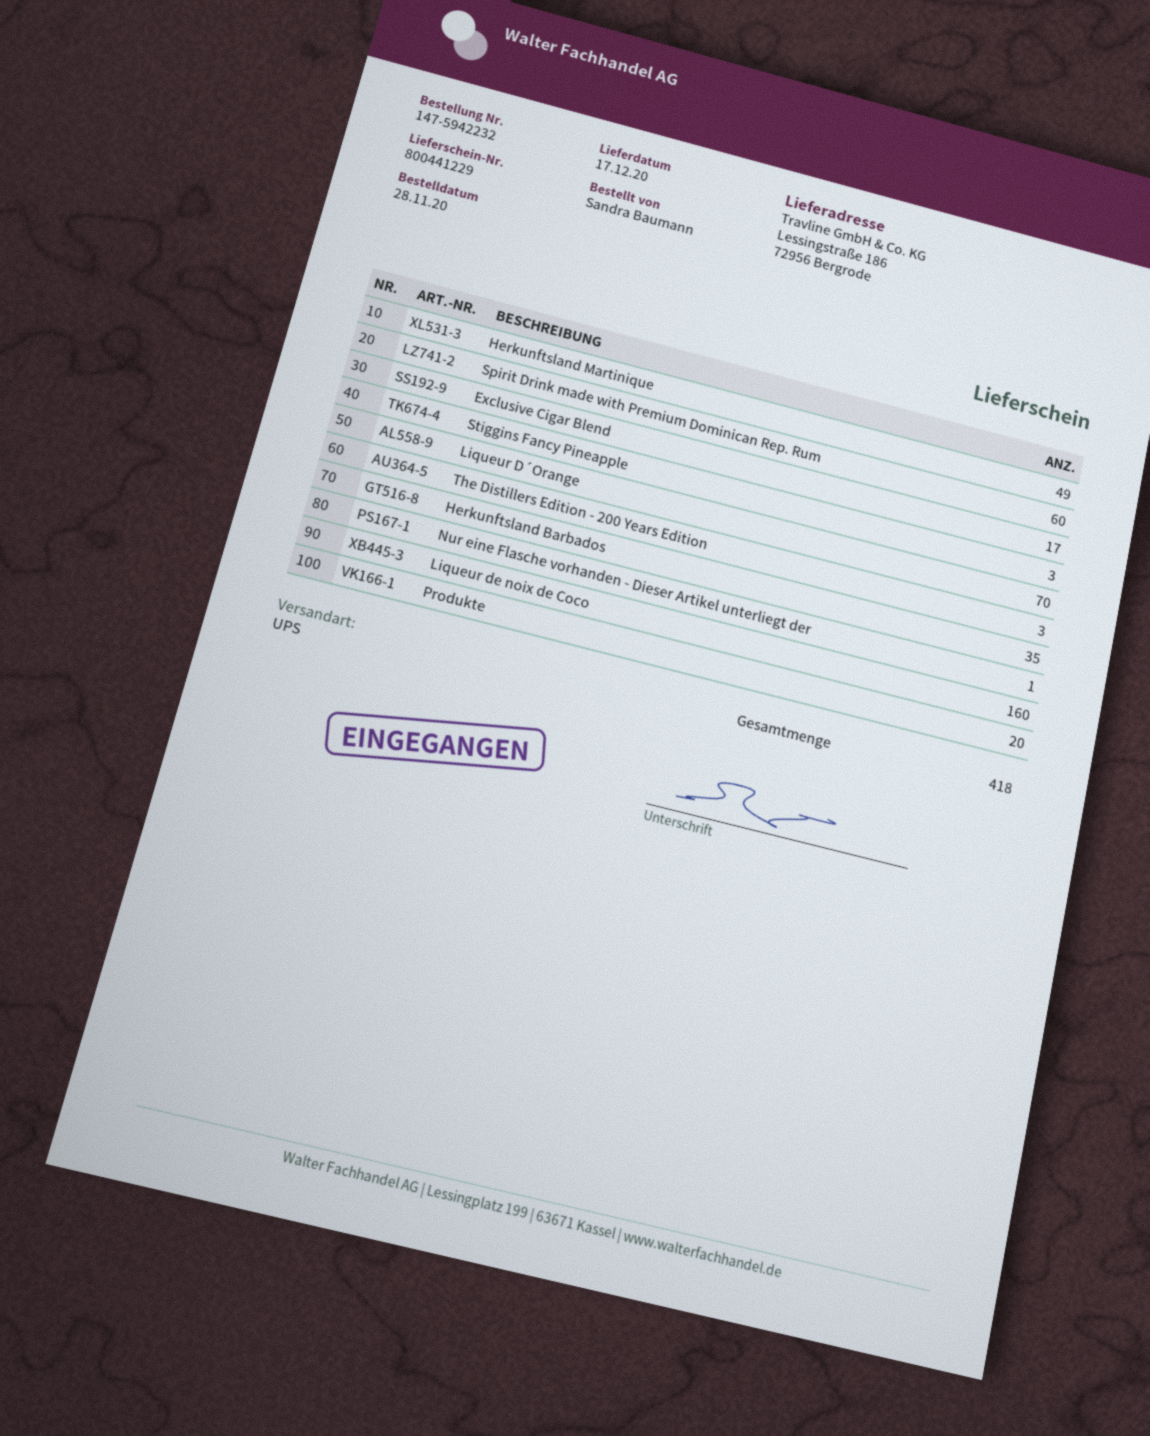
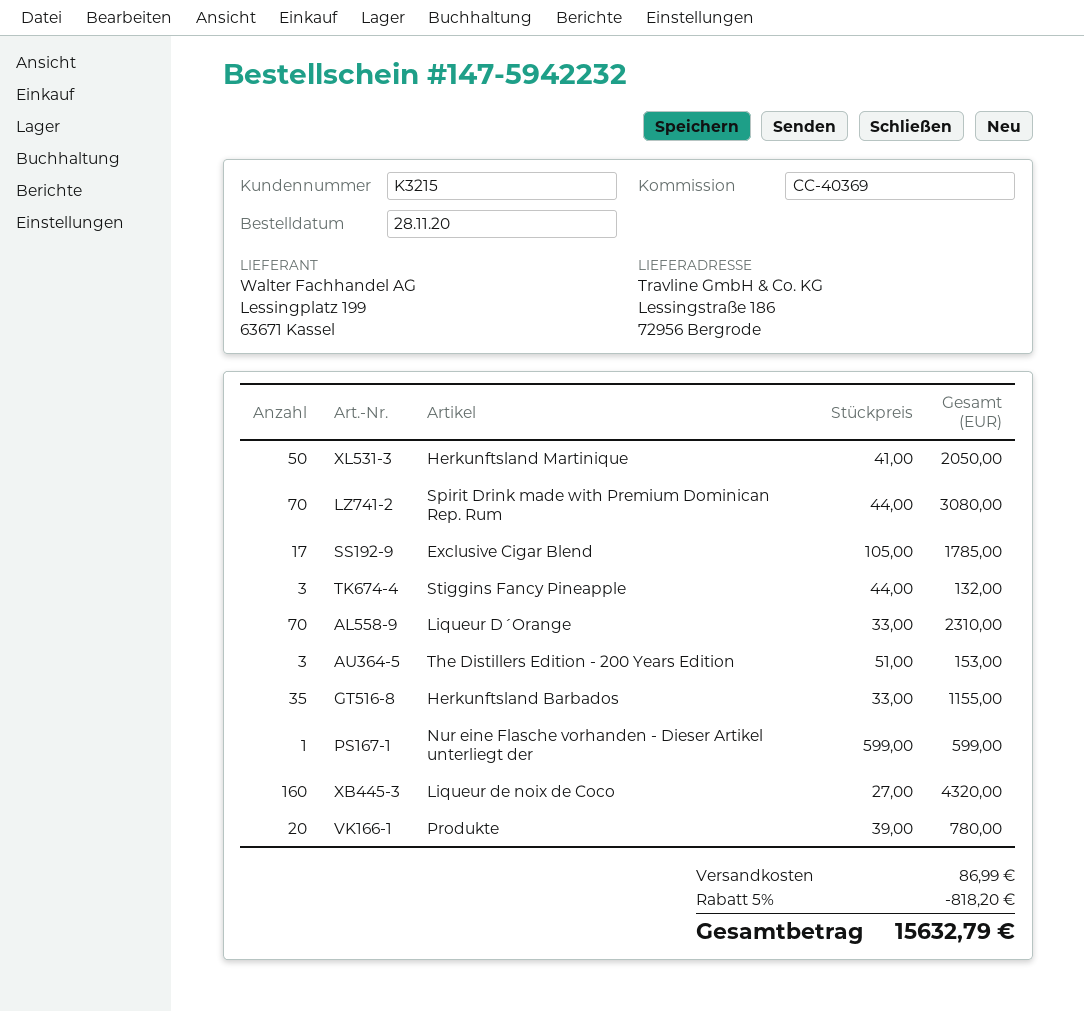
Herkunftsland Martinique: 49 -> 50
Spirit Drink made with Premium Dominican Rep. Rum: 60 -> 70

